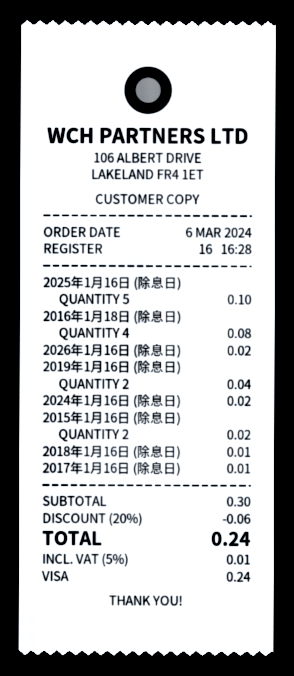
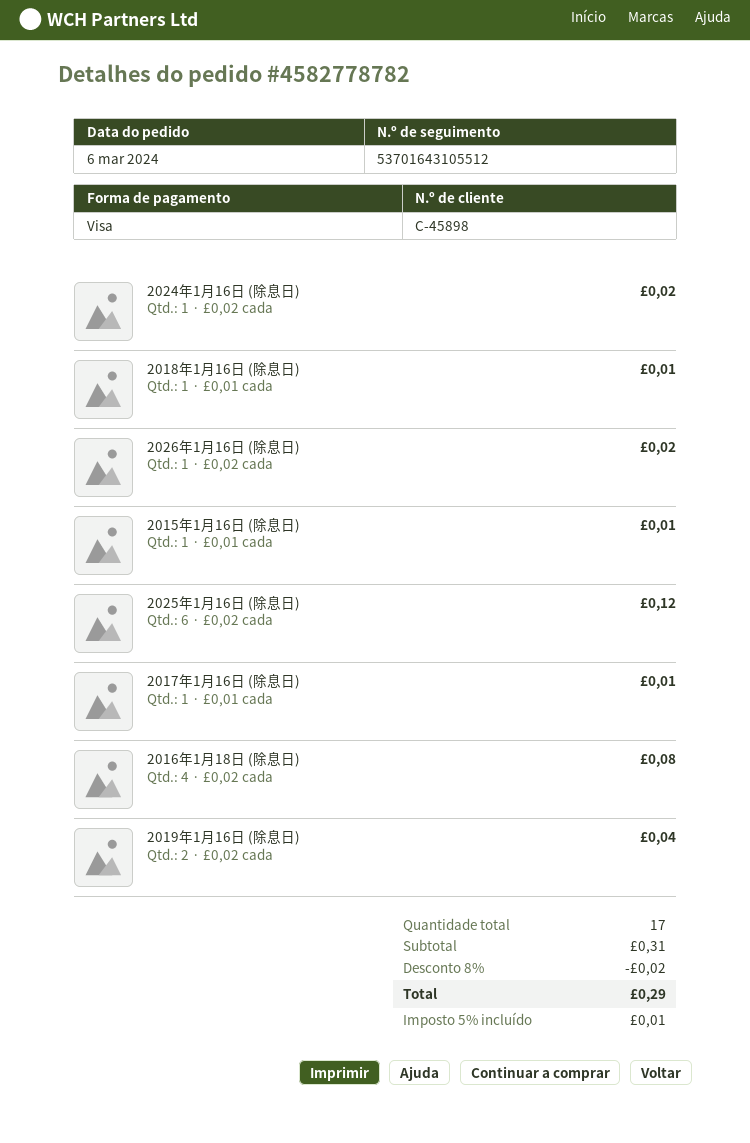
2025年1月16日 (除息日): 5 for 0.10 -> 6 for 0.12
2015年1月16日 (除息日): 2 for 0.02 -> 1 for 0.01
subtotal: 0.30 -> 0.31
discount: 20% = 0.06 -> 8% = 0.02
total: 0.24 -> 0.29

